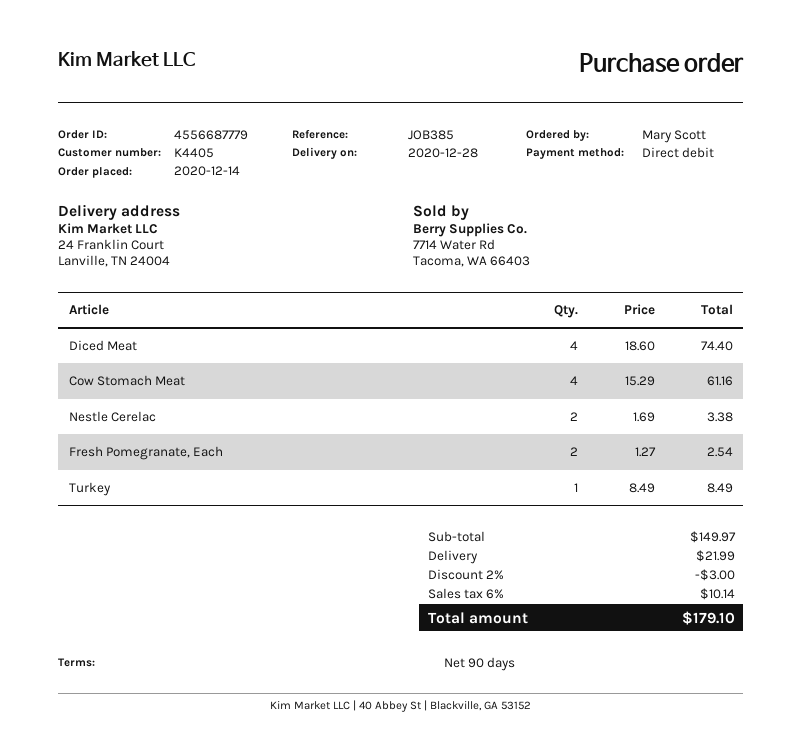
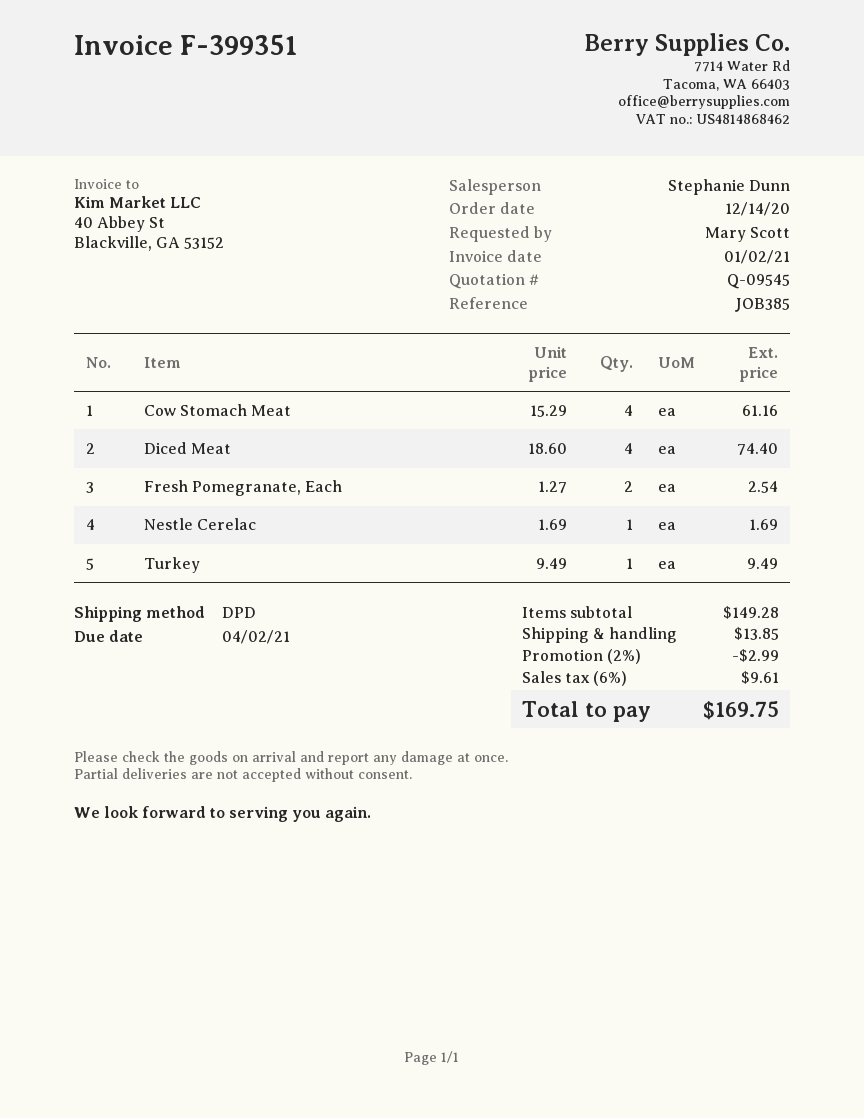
Nestle Cerelac: 2 x 1.69 = 3.38 -> 1 x 1.69 = 1.69
Turkey: 1 x 8.49 = 8.49 -> 1 x 9.49 = 9.49
subtotal: 149.97 -> 149.28
discount: 2% = 3.00 -> 2% = 2.99
shipping: 21.99 -> 13.85
tax: 6% = 10.14 -> 6% = 9.61
total: 179.10 -> 169.75

